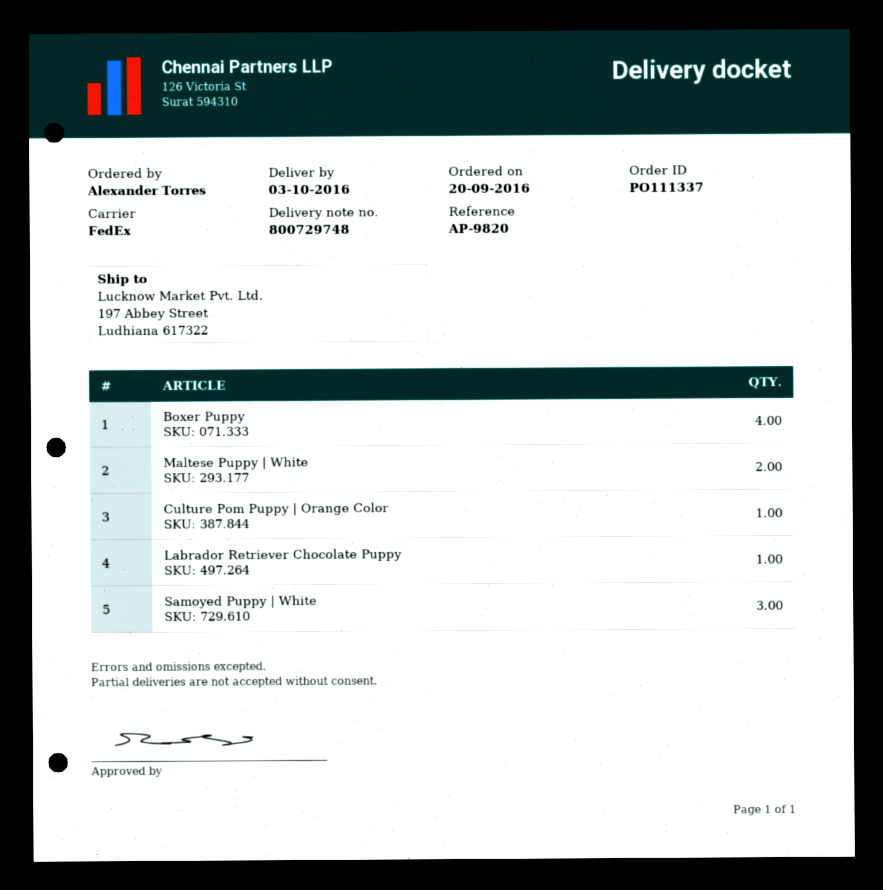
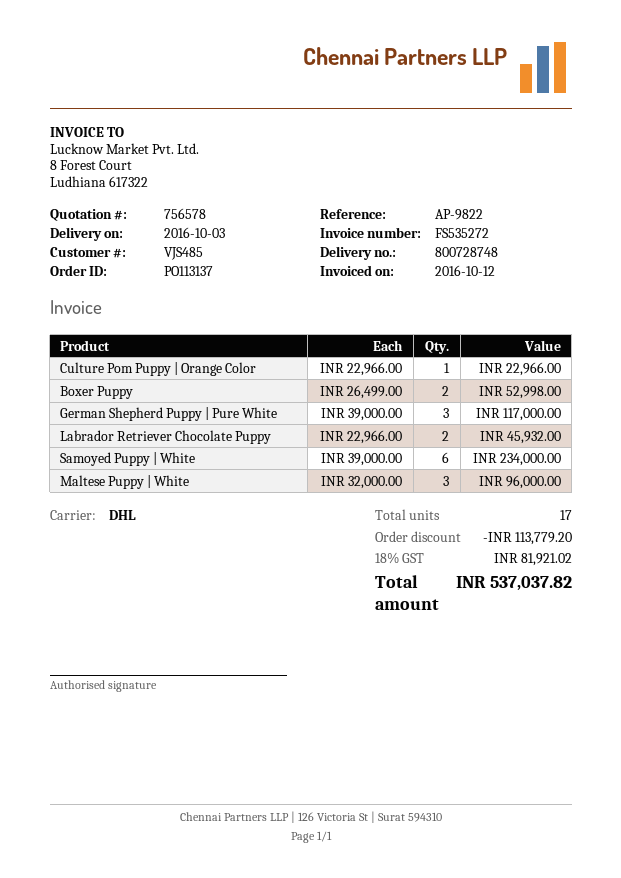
order number: PO111337 -> PO113137
delivery note number: 800729748 -> 800728748
reference: AP-9820 -> AP-9822
shipping method: FedEx -> DHL
Boxer Puppy: 4 -> 2
Maltese Puppy | White: 2 -> 3
Labrador Retriever Chocolate Puppy: 1 -> 2
Samoyed Puppy | White: 3 -> 6
German Shepherd Puppy | Pure White: none -> 3

